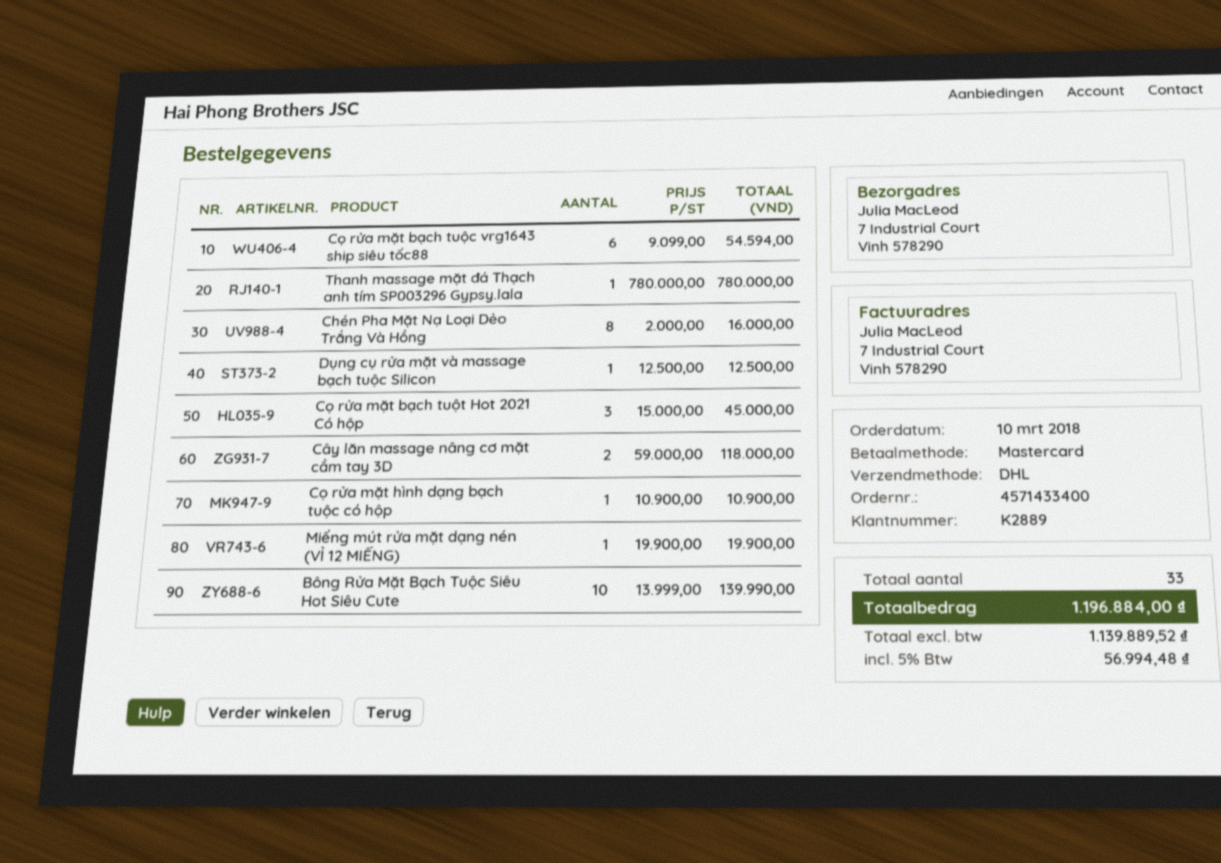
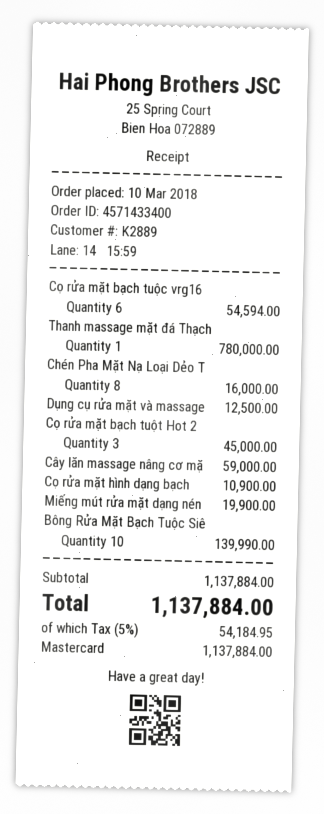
Cây lăn massage nâng cơ mặt cầm tay 3D: 2 for 118000.00 -> 1 for 59000.00
tax: 5% = 56994.48 -> 5% = 54184.95
total: 1196884.00 -> 1137884.00

